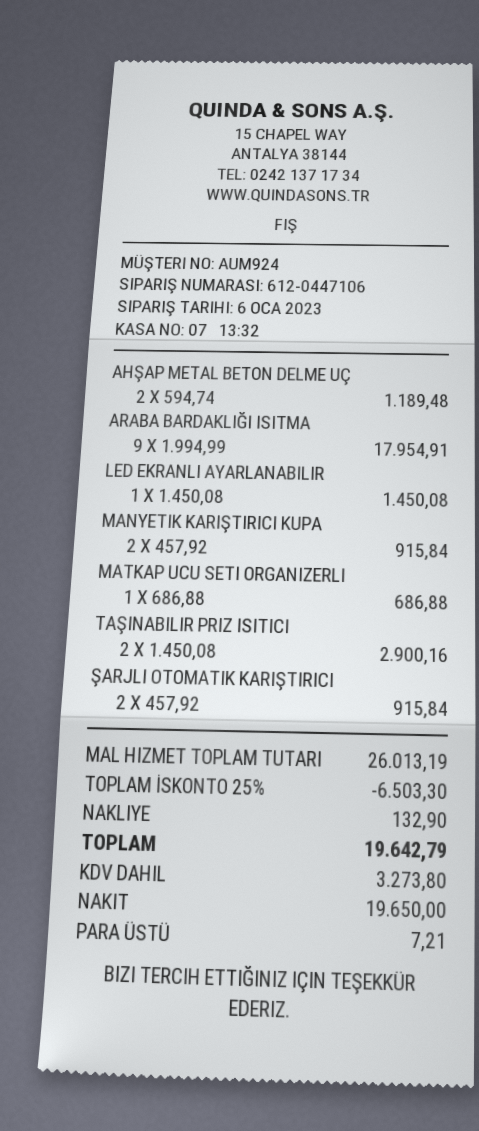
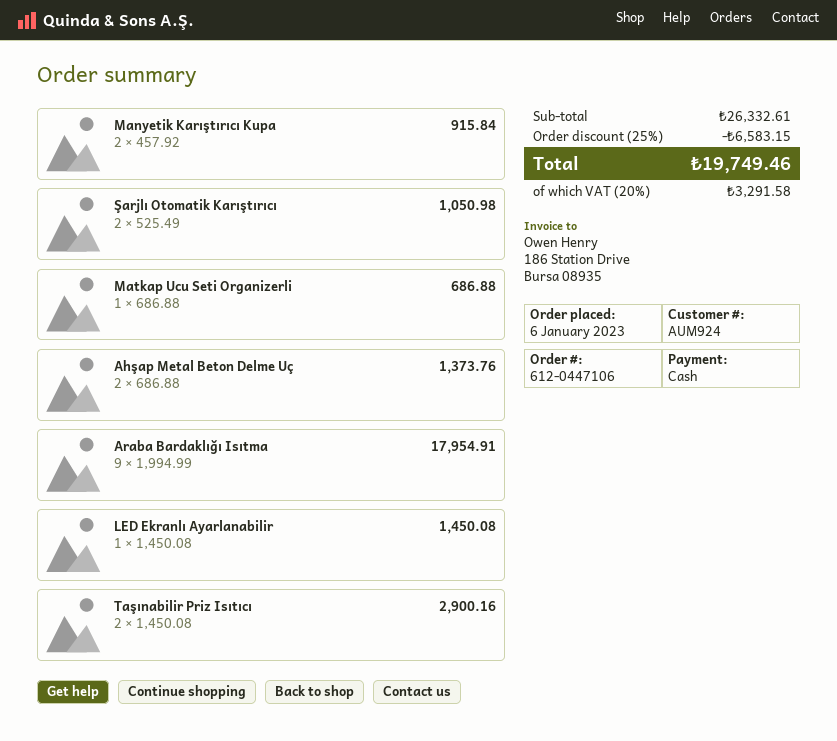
AHŞAP METAL BETON DELME UÇ: 2 x 594.74 = 1189.48 -> 2 x 686.88 = 1373.76
ŞARJLI OTOMATIK KARIŞTIRICI: 2 x 457.92 = 915.84 -> 2 x 525.49 = 1050.98
subtotal: 26013.19 -> 26332.61
discount: 25% = 6503.30 -> 25% = 6583.15
shipping: 132.90 -> none
tax: 3273.80 -> 3291.58
total: 19642.79 -> 19749.46

